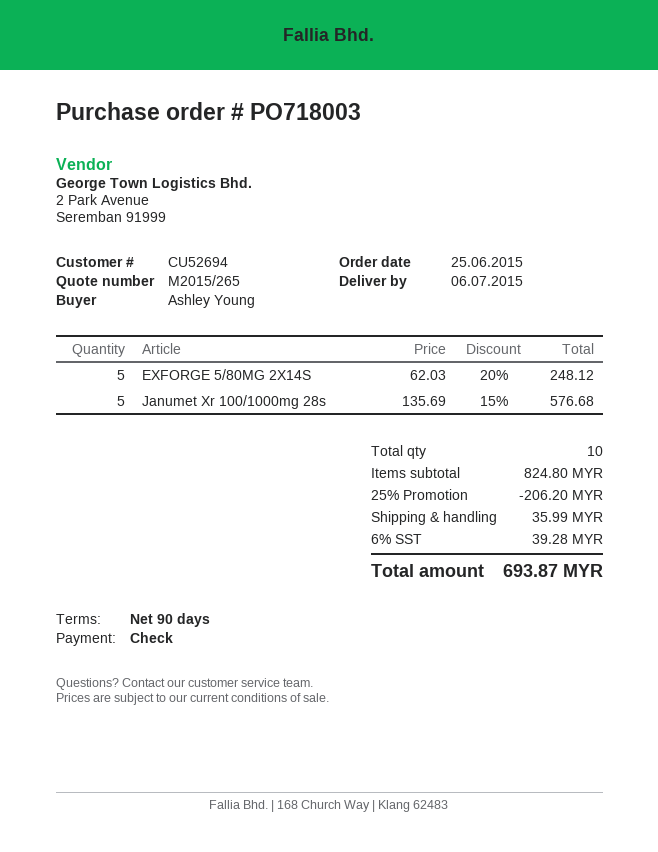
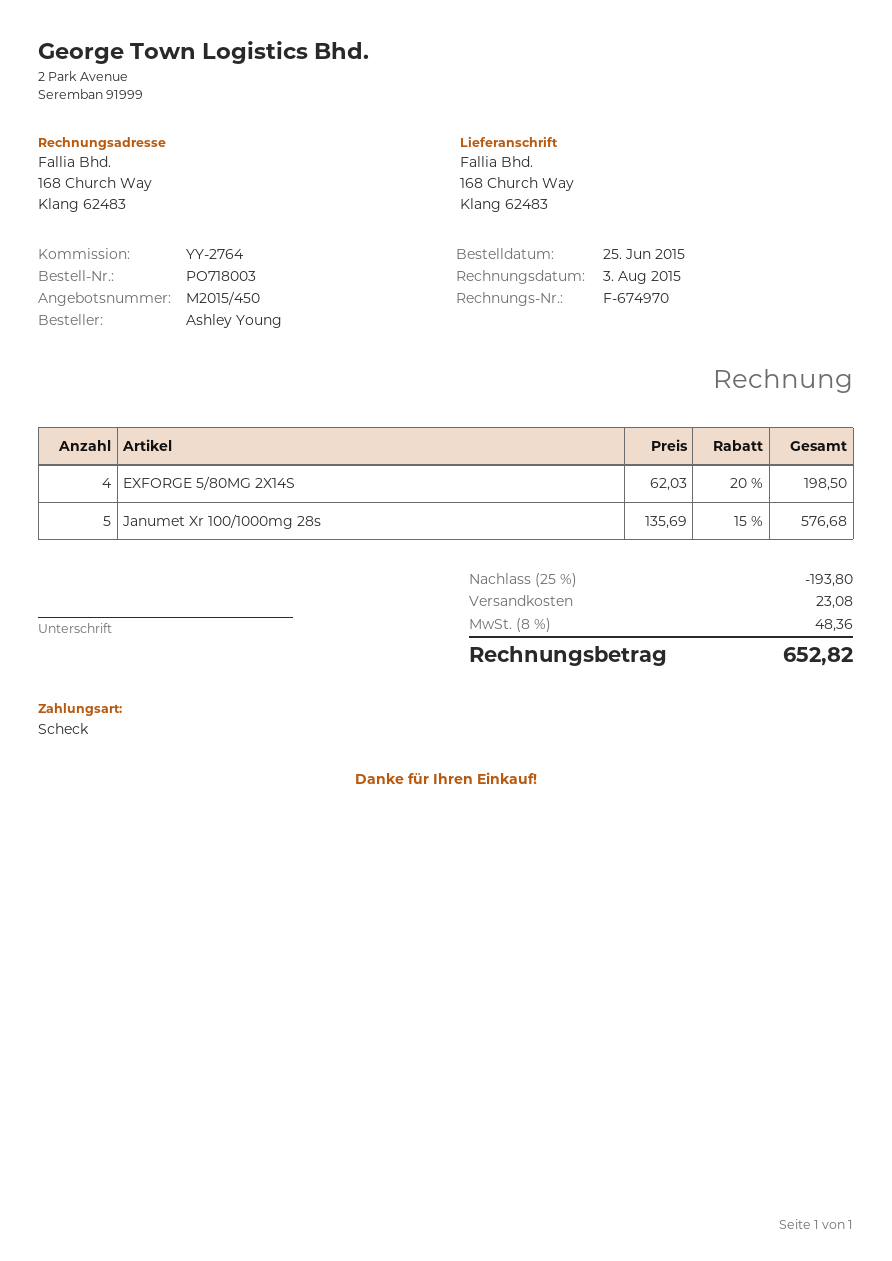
quote number: M2015/265 -> M2015/450
EXFORGE 5/80MG 2X14S: 5 x 62.03 - 20% = 248.12 -> 4 x 62.03 - 20% = 198.50
discount: 25% = 206.20 -> 25% = 193.80
shipping: 35.99 -> 23.08
tax: 6% = 39.28 -> 8% = 48.36
total: 693.87 -> 652.82

